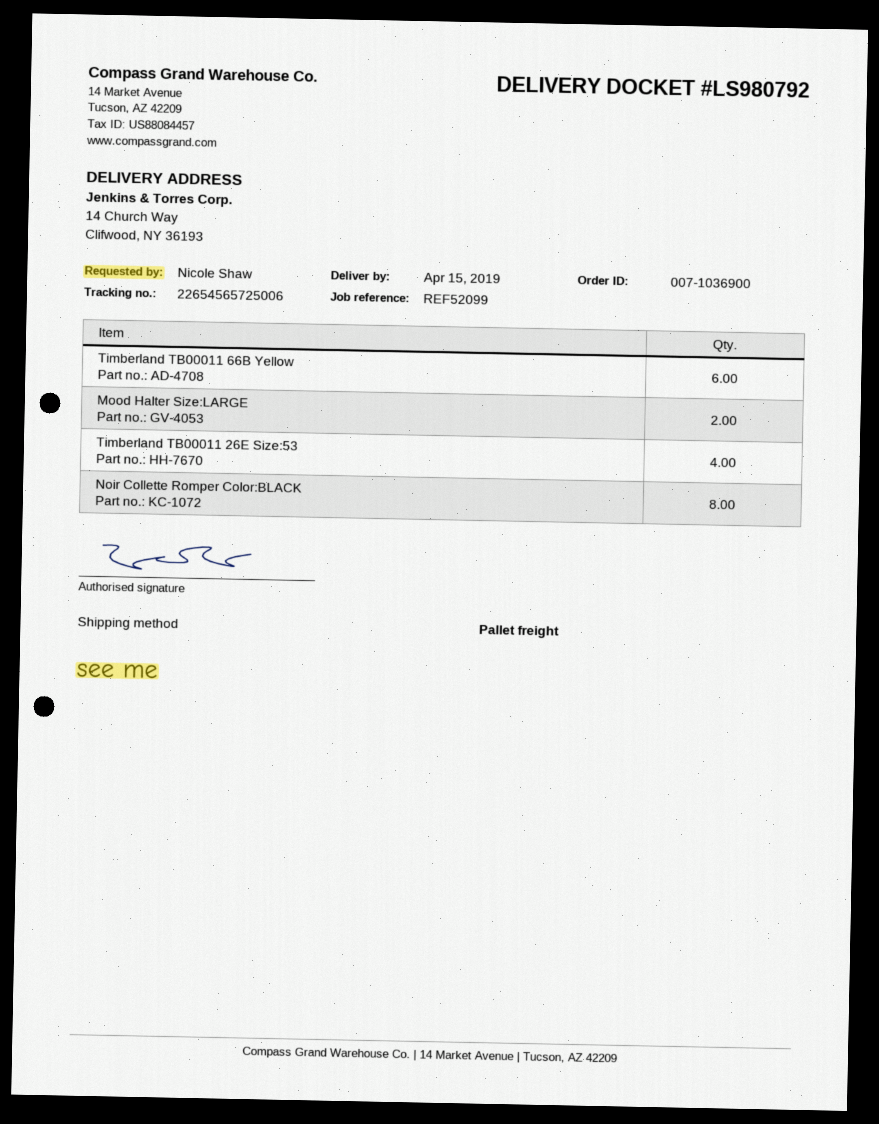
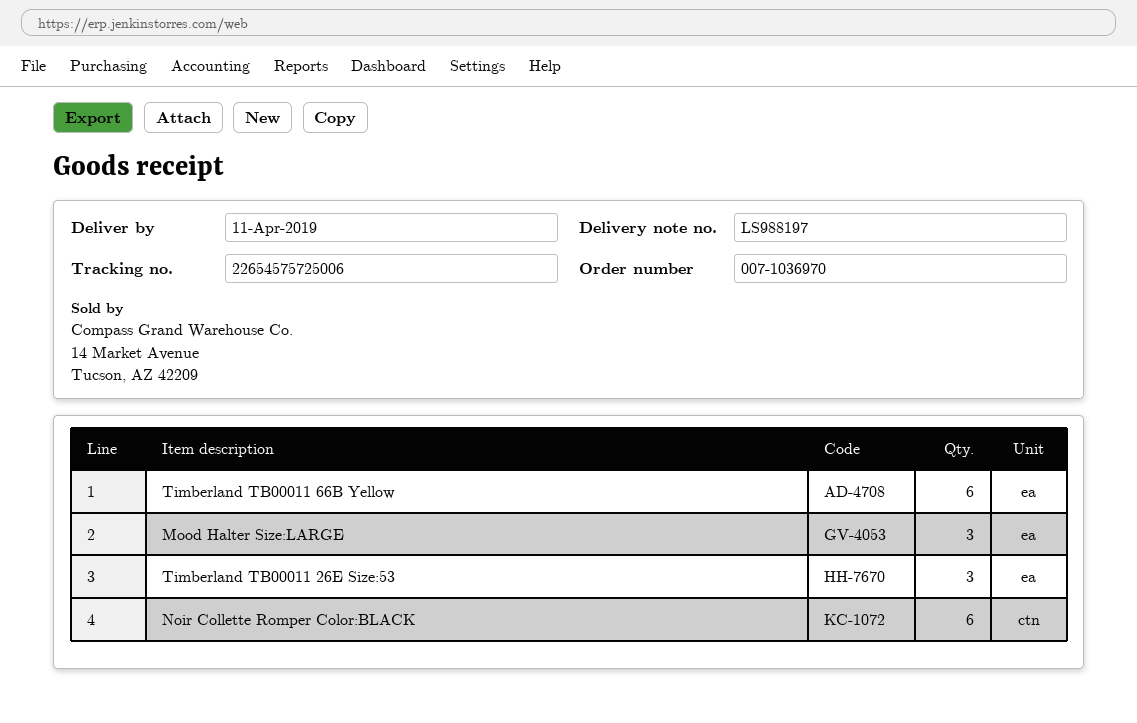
order number: 007-1036900 -> 007-1036970
delivery note number: LS980792 -> LS988197
delivery date: 2019-04-15 -> 2019-04-11
tracking number: 22654565725006 -> 22654575725006
Mood Halter Size:LARGE: 2 -> 3
Timberland TB00011 26E Size:53: 4 -> 3
Noir Collette Romper Color:BLACK: 8 -> 6

